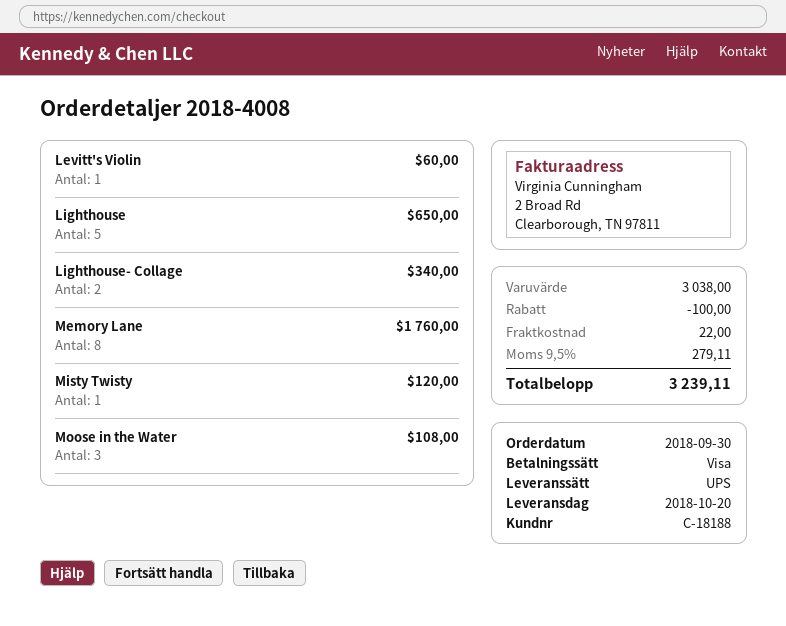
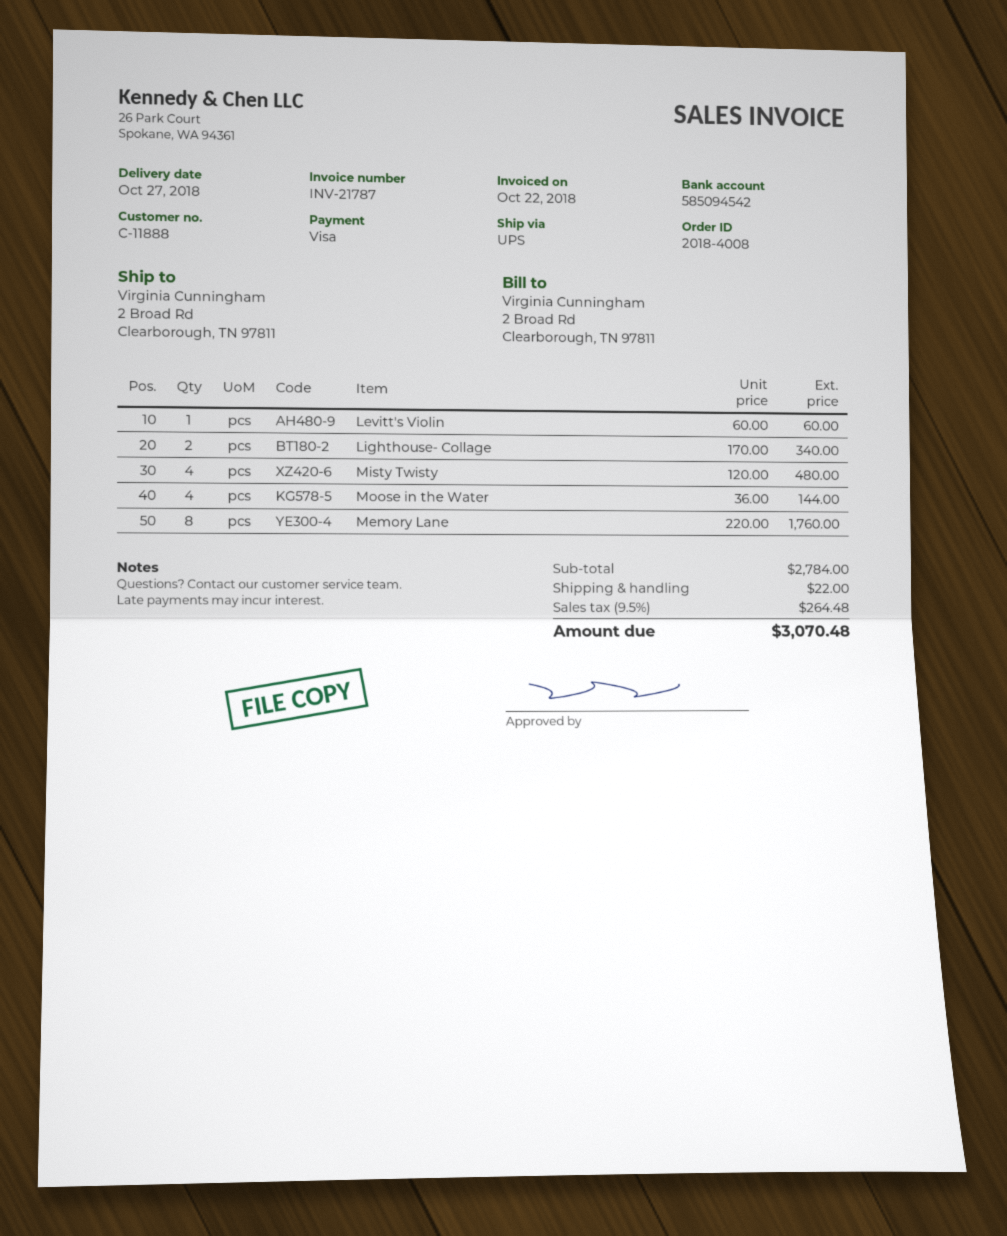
delivery date: 2018-10-20 -> 2018-10-27
customer number: C-18188 -> C-11888
Lighthouse: 5 for 650.00 -> none
Misty Twisty: 1 for 120.00 -> 4 for 480.00
Moose in the Water: 3 for 108.00 -> 4 for 144.00
subtotal: 3038.00 -> 2784.00
discount: 100.00 -> none
tax: 9.5% = 279.11 -> 9.5% = 264.48
total: 3239.11 -> 3070.48

